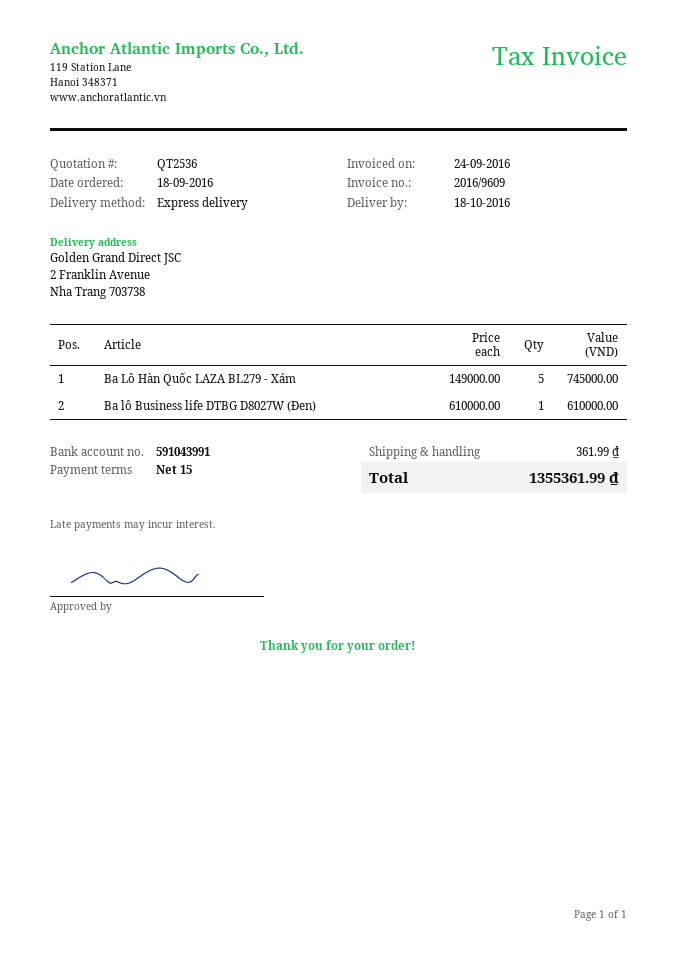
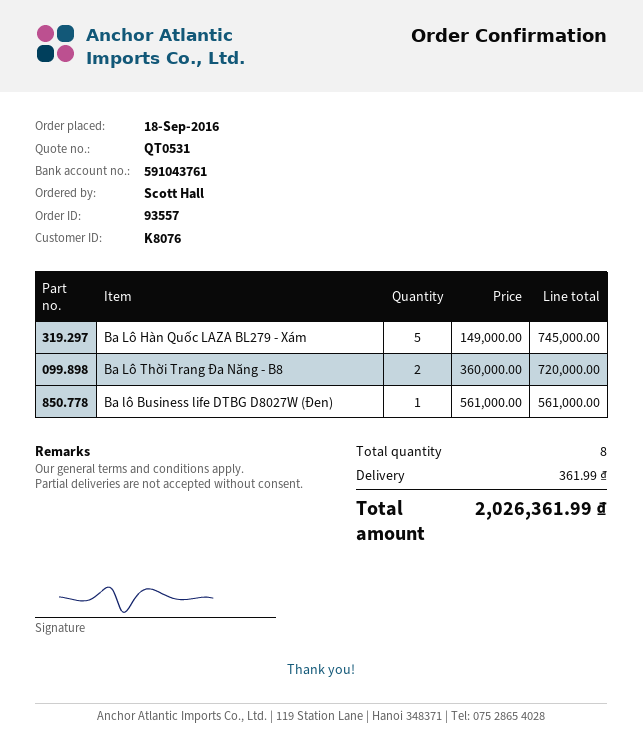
quote number: QT2536 -> QT0531
bank account: 591043991 -> 591043761
Ba lô Business life DTBG D8027W (Đen): 1 x 610000.00 = 610000.00 -> 1 x 561000.00 = 561000.00
Ba Lô Thời Trang Đa Năng - B8: none -> 2 x 360000.00 = 720000.00
total: 1355361.99 -> 2026361.99

